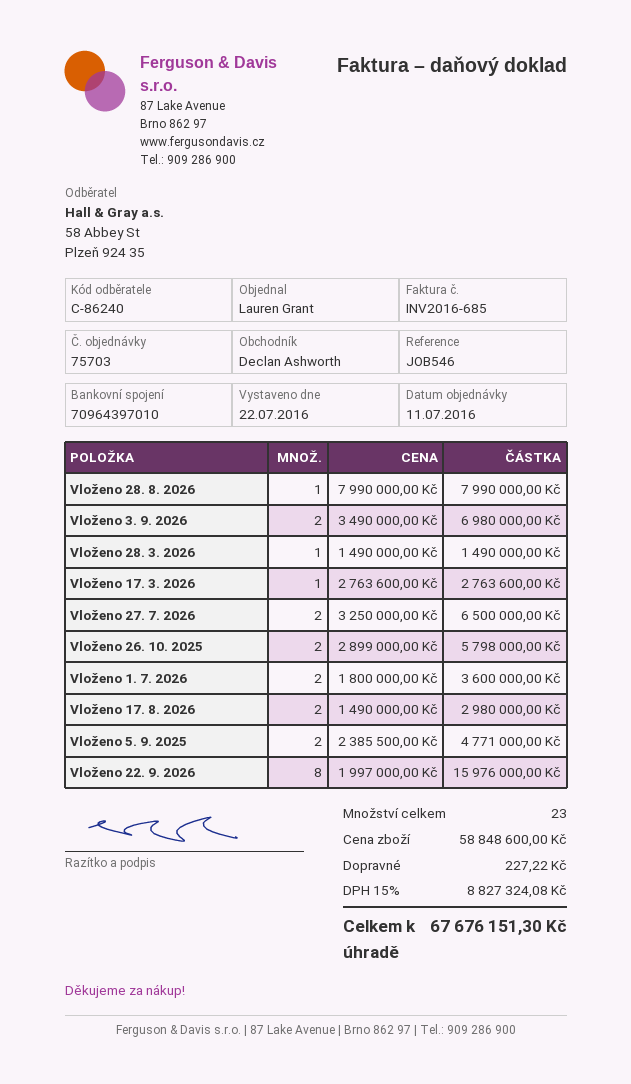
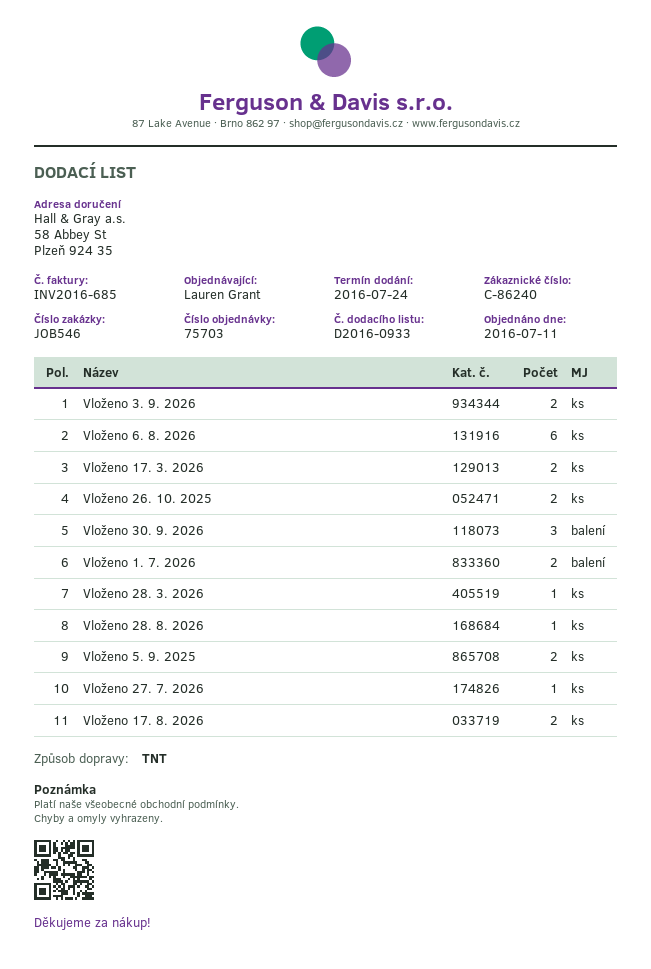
Vloženo 17. 3. 2026: 1 -> 2
Vloženo 27. 7. 2026: 2 -> 1
Vloženo 22. 9. 2026: 8 -> none
Vloženo 6. 8. 2026: none -> 6
Vloženo 30. 9. 2026: none -> 3

